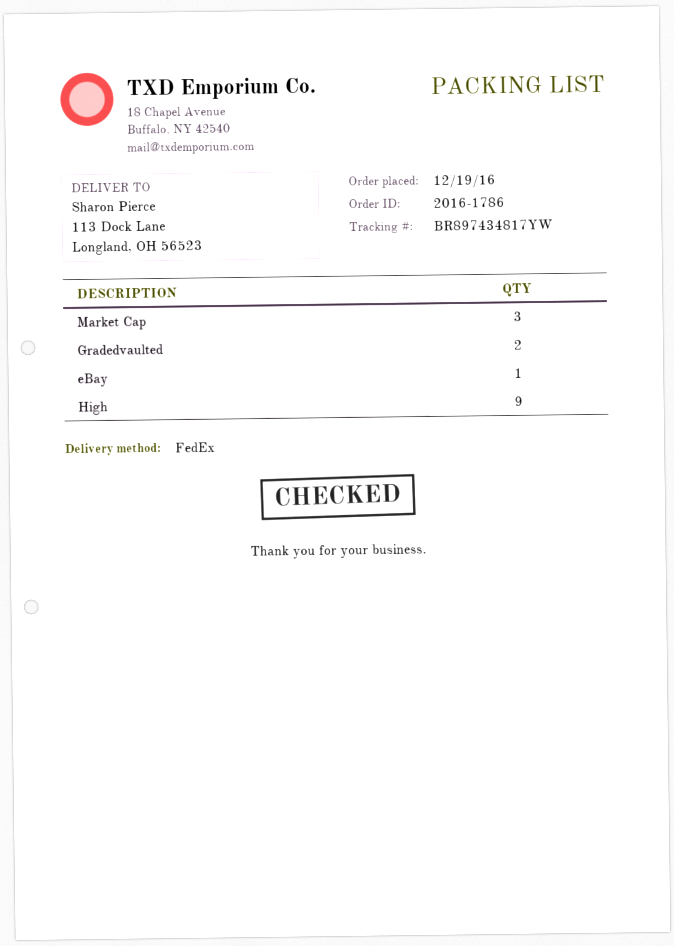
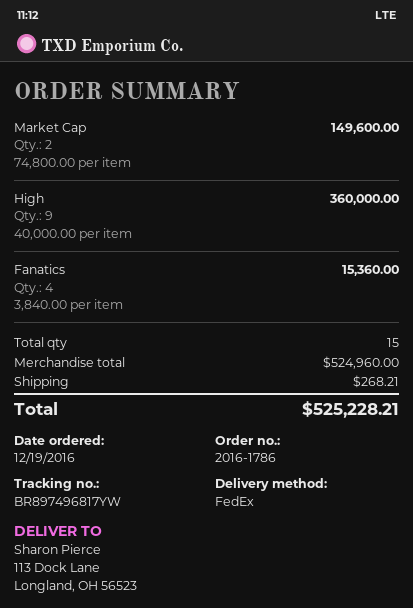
tracking number: BR897434817YW -> BR897496817YW
Market Cap: 3 -> 2
Gradedvaulted: 2 -> none
eBay: 1 -> none
Fanatics: none -> 4

